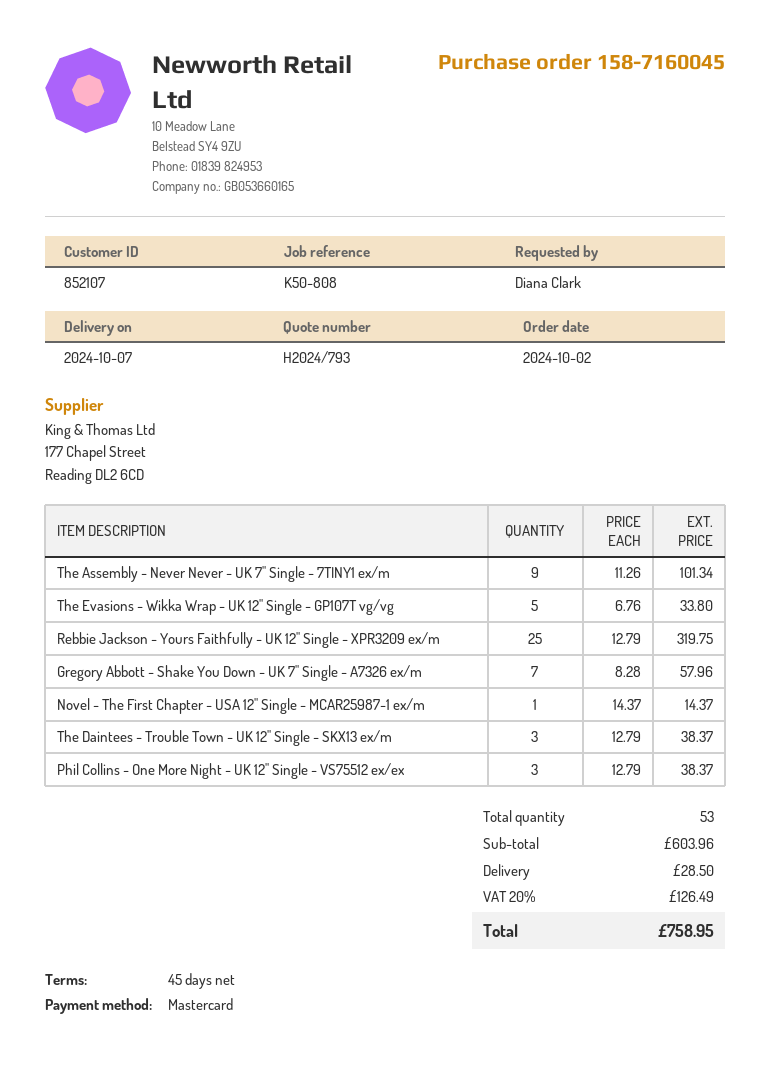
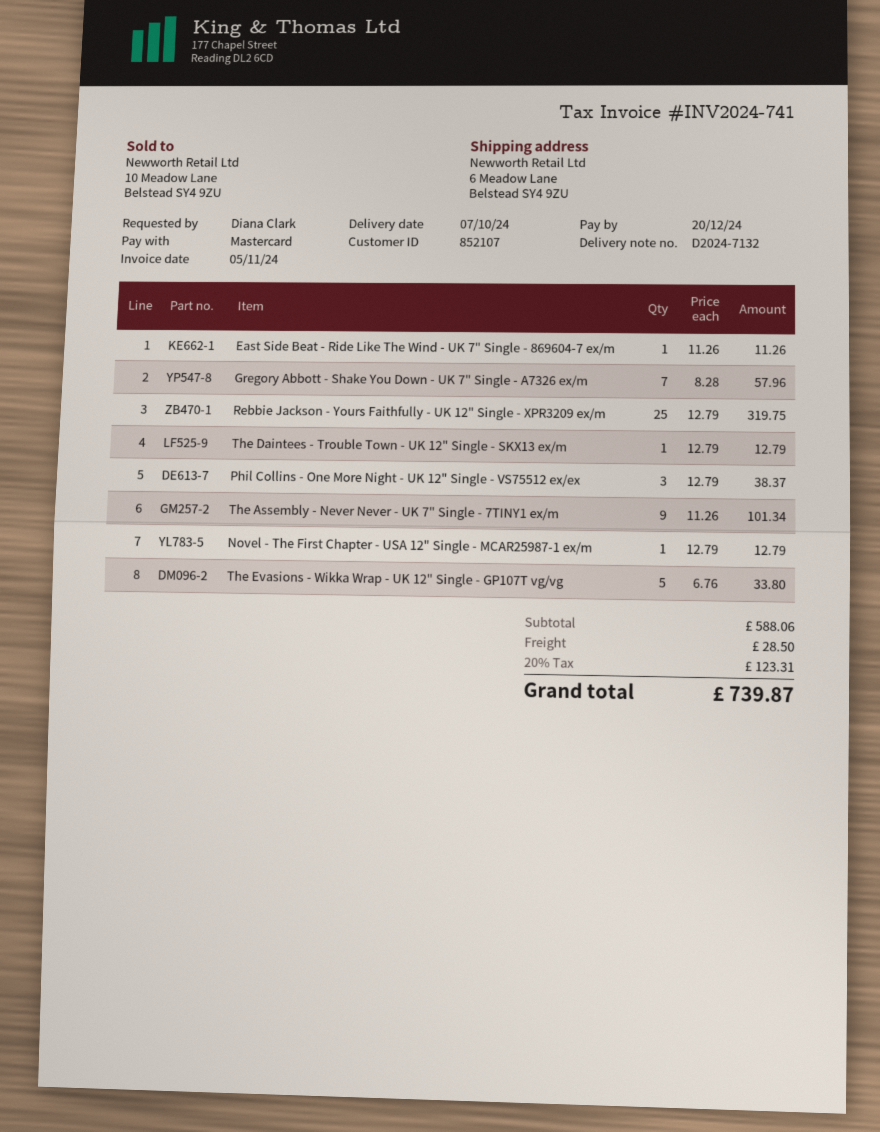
Novel - The First Chapter - USA 12" Single - MCAR25987-1 ex/m: 1 x 14.37 = 14.37 -> 1 x 12.79 = 12.79
The Daintees - Trouble Town - UK 12" Single - SKX13 ex/m: 3 x 12.79 = 38.37 -> 1 x 12.79 = 12.79
East Side Beat - Ride Like The Wind - UK 7" Single - 869604-7 ex/m: none -> 1 x 11.26 = 11.26
subtotal: 603.96 -> 588.06
tax: 20% = 126.49 -> 20% = 123.31
total: 758.95 -> 739.87

